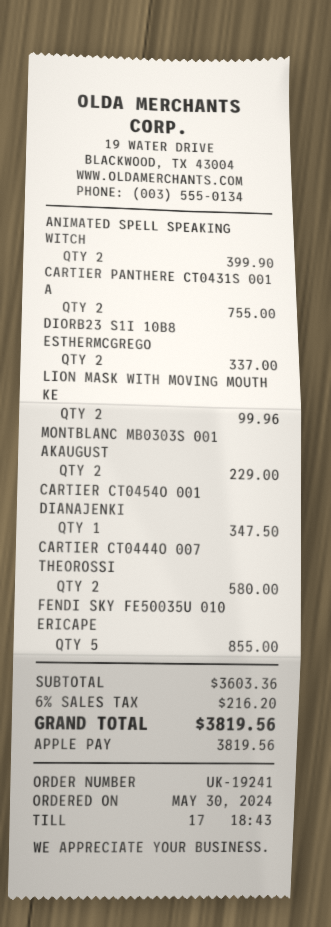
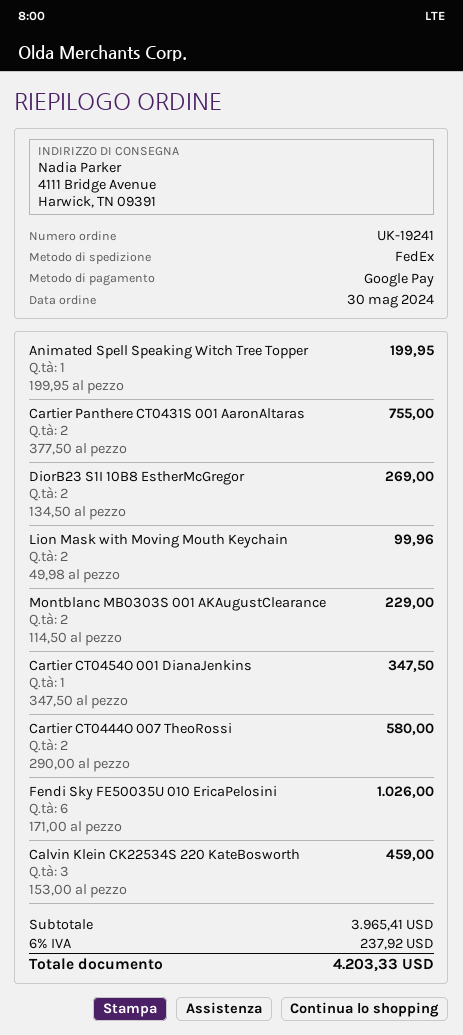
payment method: Apple Pay -> Google Pay
ANIMATED SPELL SPEAKING WITCH: 2 for 399.90 -> 1 for 199.95
DIORB23 S1I 10B8 ESTHERMCGREGO: 2 for 337.00 -> 2 for 269.00
FENDI SKY FE50035U 010 ERICAPE: 5 for 855.00 -> 6 for 1026.00
Calvin Klein CK22534S 220 KateBosworth: none -> 3 for 459.00
subtotal: 3603.36 -> 3965.41
tax: 6% = 216.20 -> 6% = 237.92
total: 3819.56 -> 4203.33

